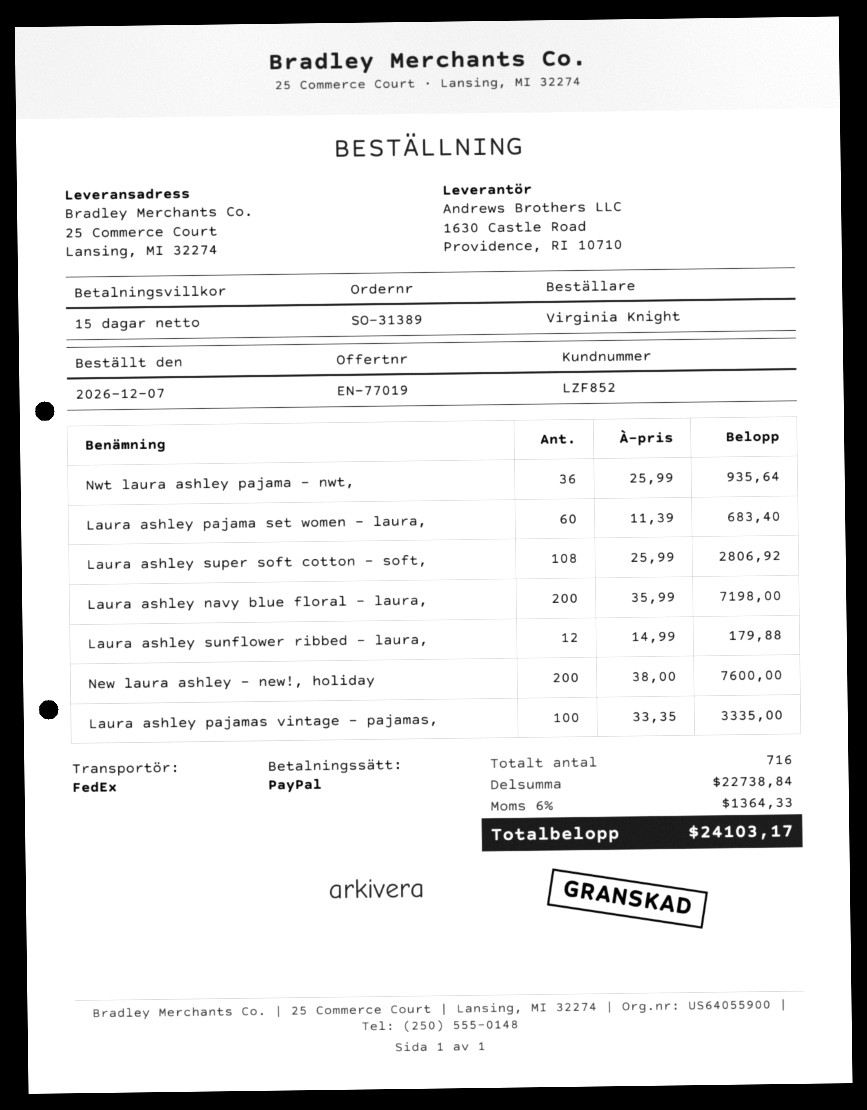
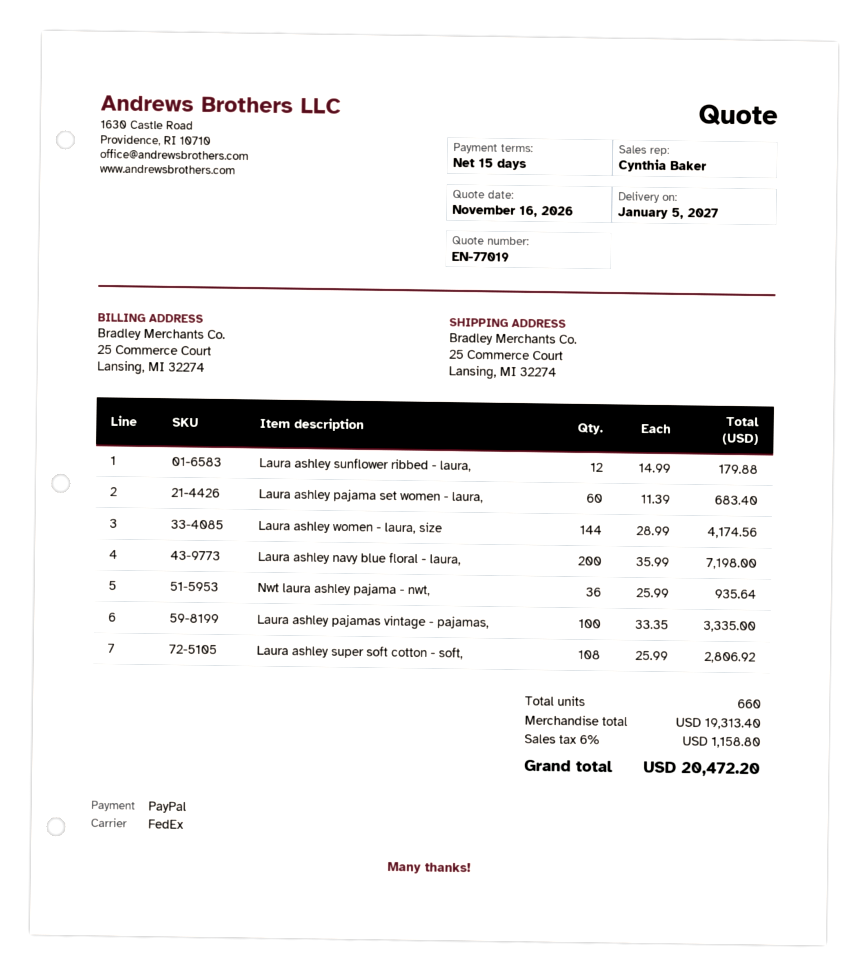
New laura ashley - new!, holiday: 200 x 38.00 = 7600.00 -> none
Laura ashley women - laura, size: none -> 144 x 28.99 = 4174.56
total quantity: 716 -> 660
subtotal: 22738.84 -> 19313.40
tax: 6% = 1364.33 -> 6% = 1158.80
total: 24103.17 -> 20472.20

